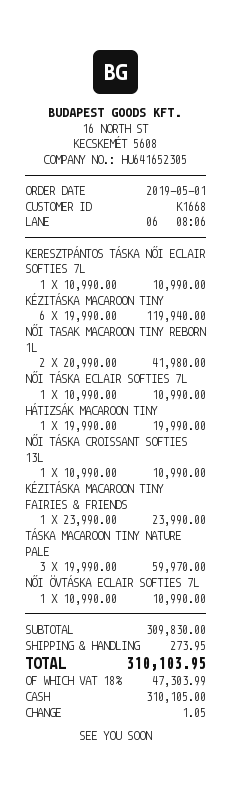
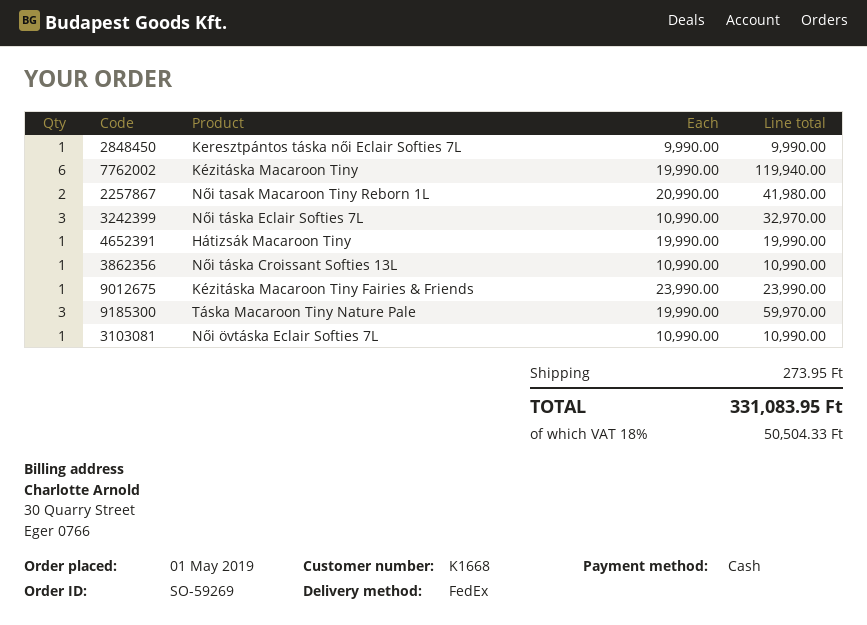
KERESZTPÁNTOS TÁSKA NŐI ECLAIR SOFTIES 7L: 1 x 10990.00 = 10990.00 -> 1 x 9990.00 = 9990.00
NŐI TÁSKA ECLAIR SOFTIES 7L: 1 x 10990.00 = 10990.00 -> 3 x 10990.00 = 32970.00
tax: 18% = 47303.99 -> 18% = 50504.33
total: 310103.95 -> 331083.95

